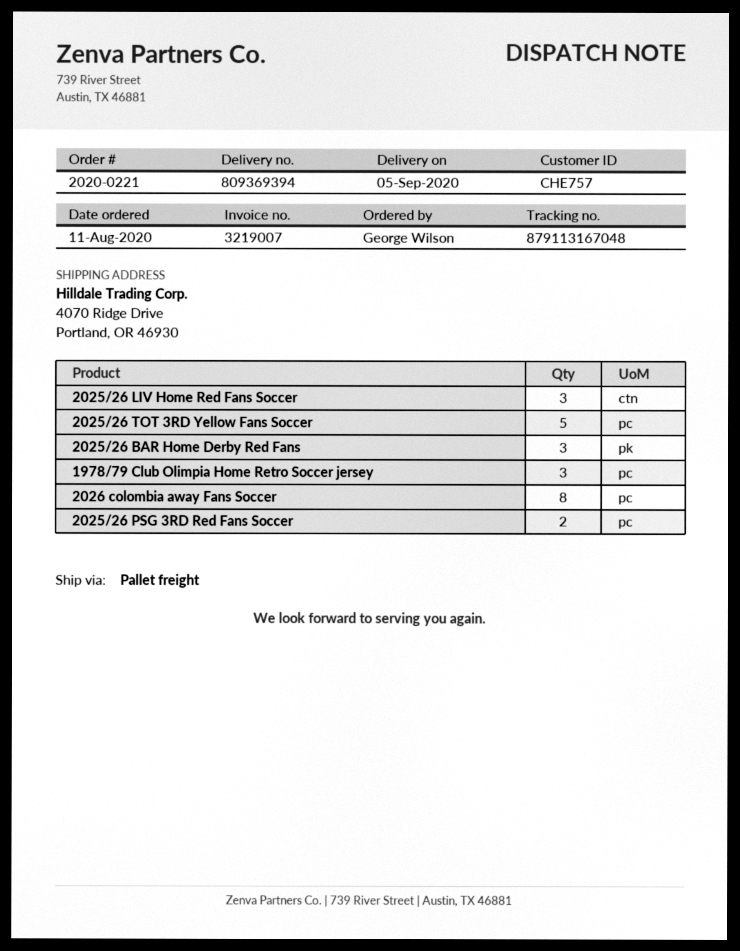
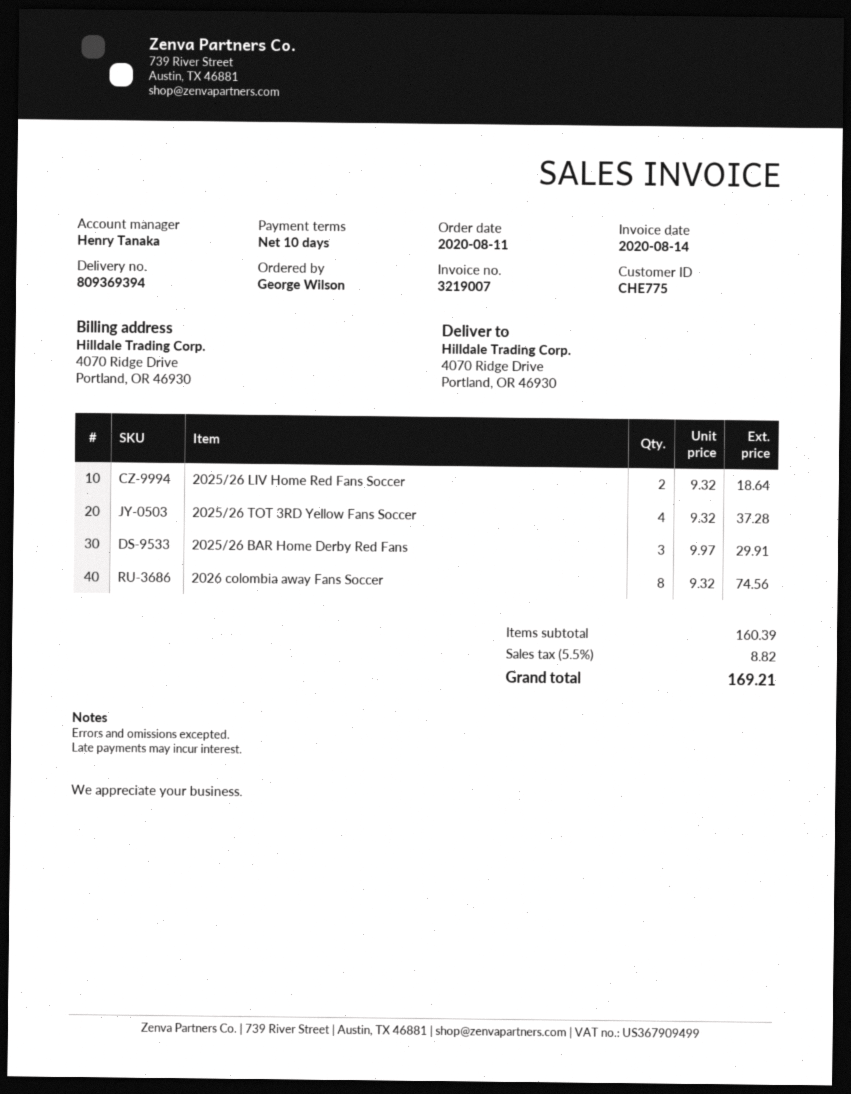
customer number: CHE757 -> CHE775
2025/26 LIV Home Red Fans Soccer: 3 -> 2
2025/26 TOT 3RD Yellow Fans Soccer: 5 -> 4
1978/79 Club Olimpia Home Retro Soccer jersey: 3 -> none
2025/26 PSG 3RD Red Fans Soccer: 2 -> none

